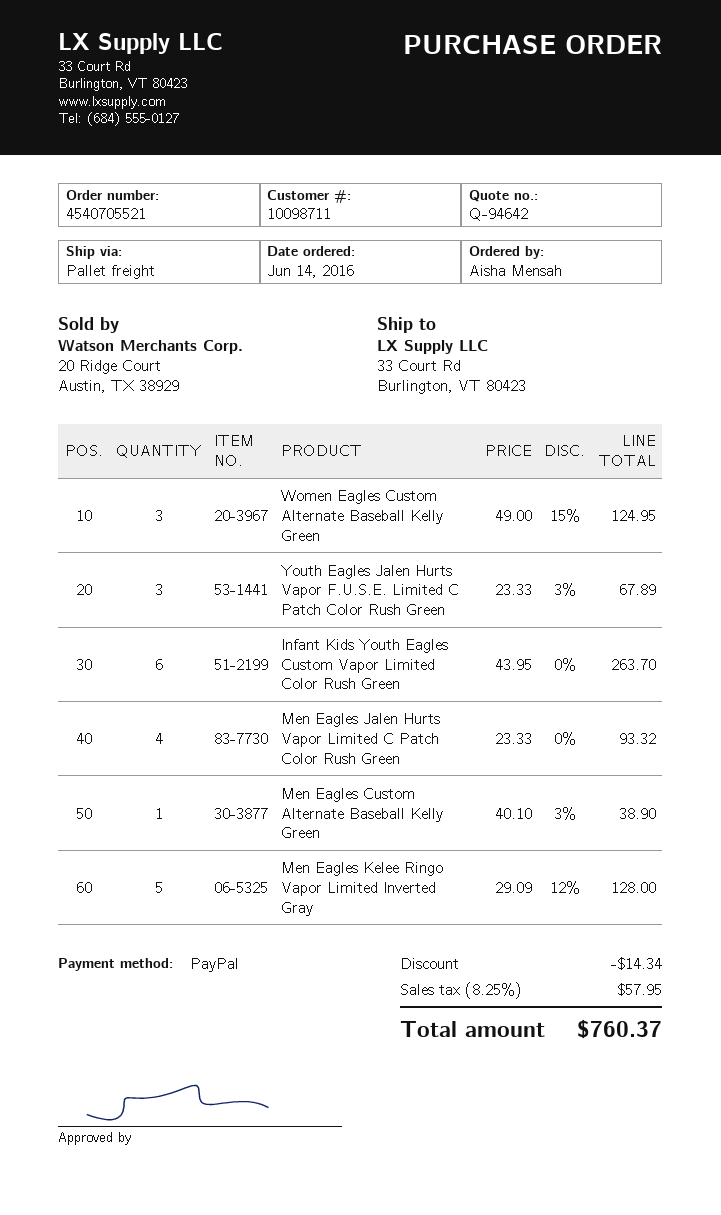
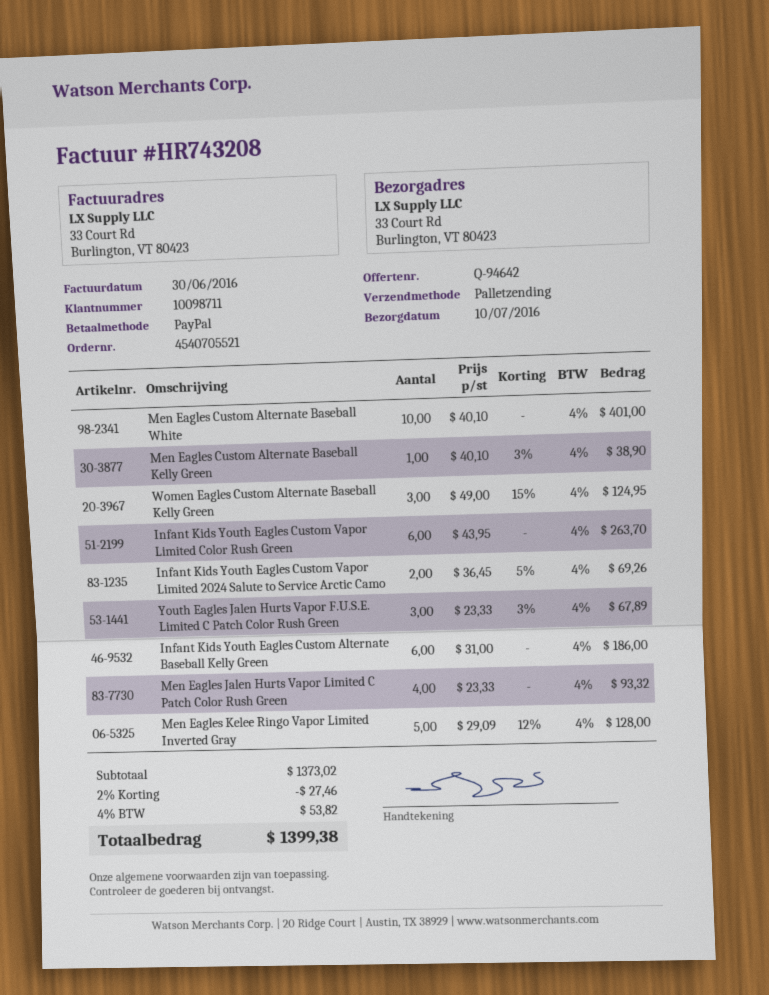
Men Eagles Custom Alternate Baseball White: none -> 10 x 40.10 = 401.00
Infant Kids Youth Eagles Custom Vapor Limited 2024 Salute to Service Arctic Camo: none -> 2 x 36.45 - 5% = 69.26
Infant Kids Youth Eagles Custom Alternate Baseball Kelly Green: none -> 6 x 31.00 = 186.00
discount: 14.34 -> 27.46
tax: 8.25% = 57.95 -> 4% = 53.82
total: 760.37 -> 1399.38

